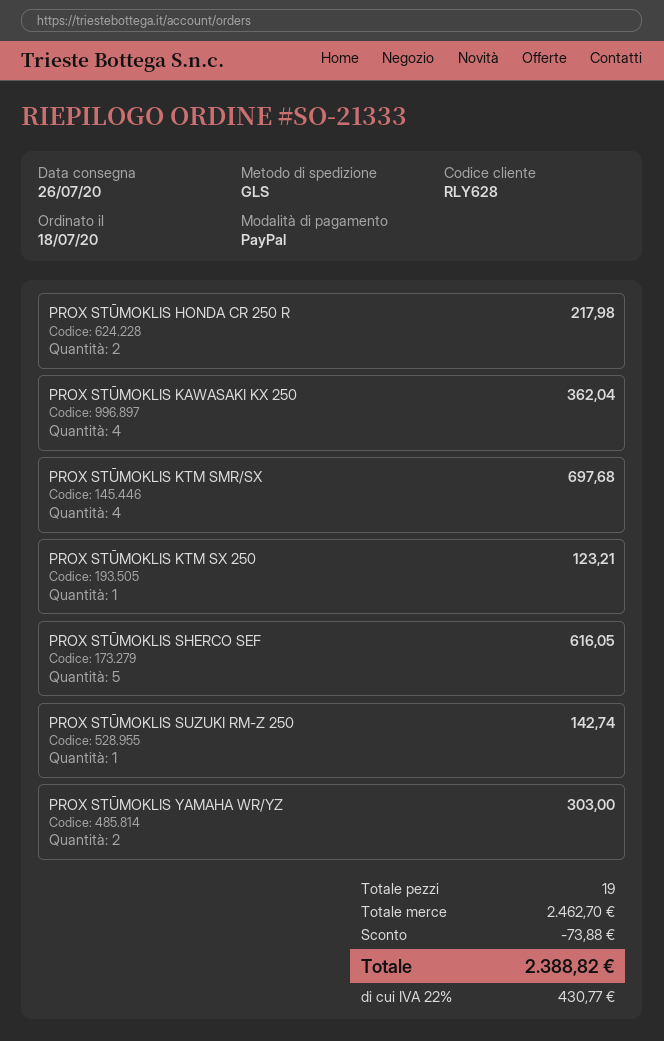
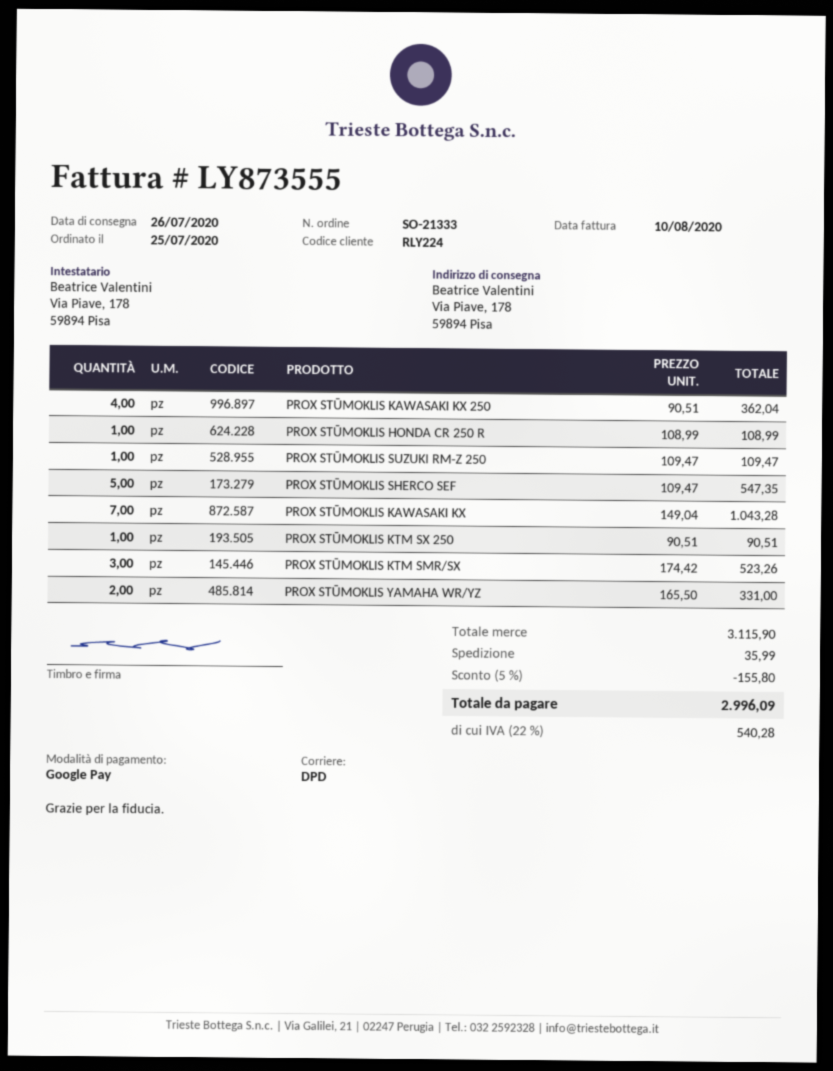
order date: 2020-07-18 -> 2020-07-25
customer number: RLY628 -> RLY224
payment method: PayPal -> Google Pay
shipping method: GLS -> DPD
PROX STŪMOKLIS HONDA CR 250 R: 2 for 217.98 -> 1 for 108.99
PROX STŪMOKLIS KTM SMR/SX: 4 for 697.68 -> 3 for 523.26
PROX STŪMOKLIS KTM SX 250: 1 for 123.21 -> 1 for 90.51
PROX STŪMOKLIS SHERCO SEF: 5 for 616.05 -> 5 for 547.35
PROX STŪMOKLIS SUZUKI RM-Z 250: 1 for 142.74 -> 1 for 109.47
PROX STŪMOKLIS YAMAHA WR/YZ: 2 for 303.00 -> 2 for 331.00
PROX STŪMOKLIS KAWASAKI KX: none -> 7 for 1043.28
subtotal: 2462.70 -> 3115.90
discount: 73.88 -> 155.80
shipping: none -> 35.99
tax: 22% = 430.77 -> 22% = 540.28
total: 2388.82 -> 2996.09

